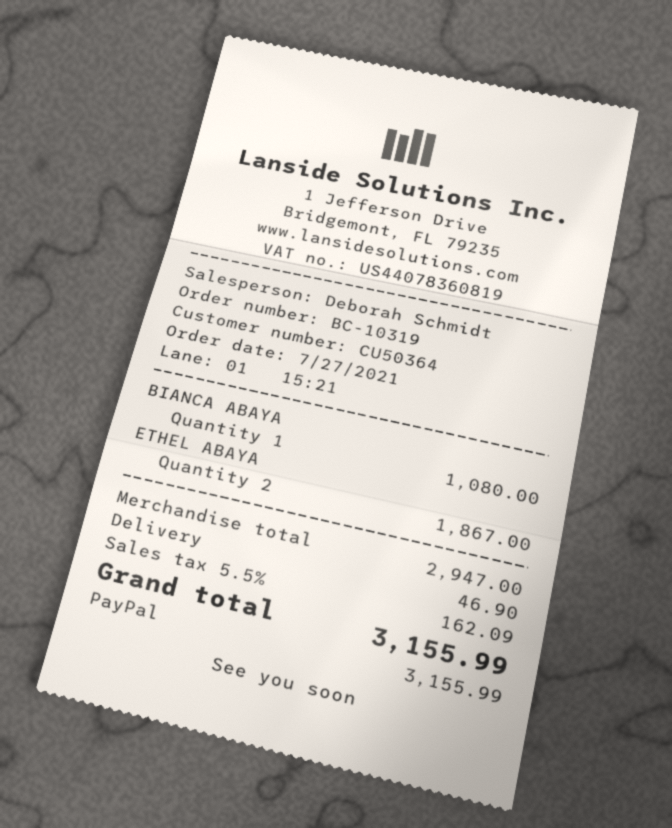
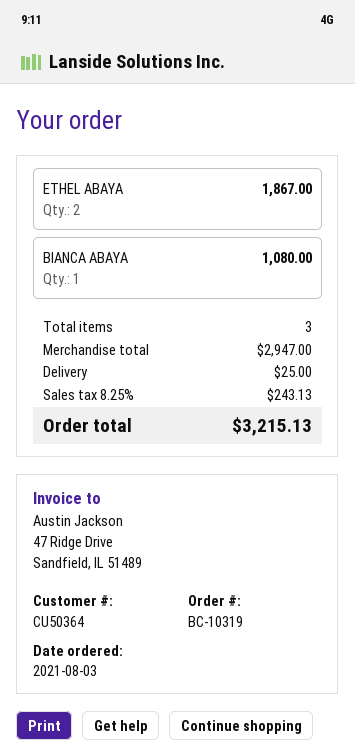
order date: 2021-07-27 -> 2021-08-03
shipping: 46.90 -> 25.00
tax: 5.5% = 162.09 -> 8.25% = 243.13
total: 3155.99 -> 3215.13

